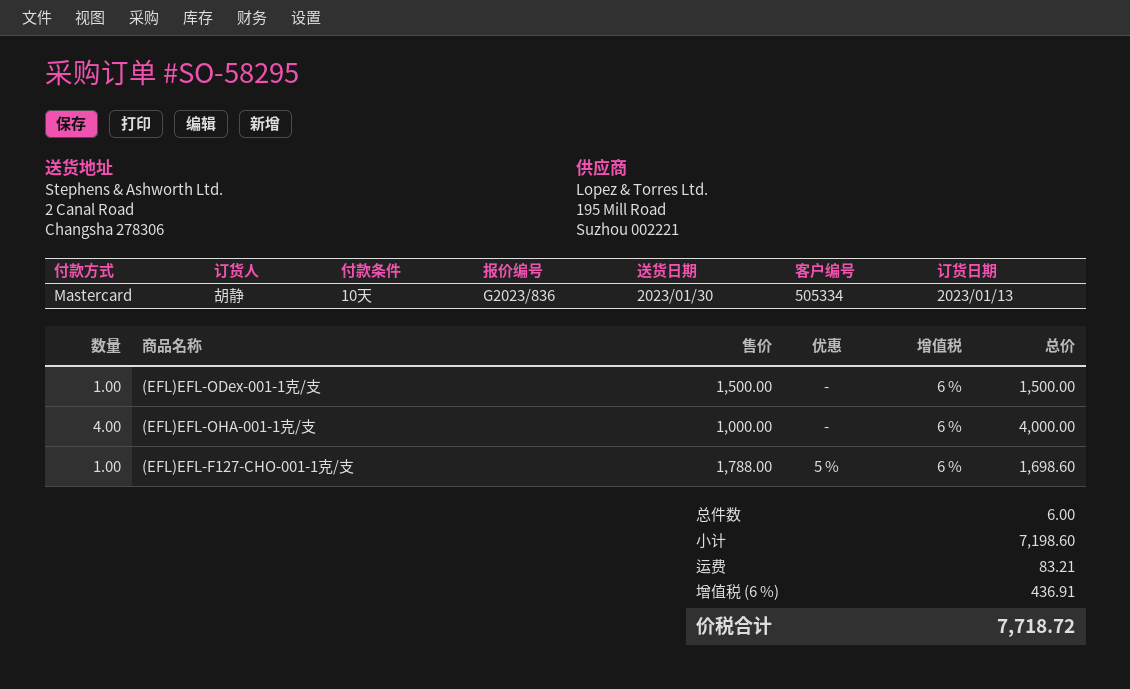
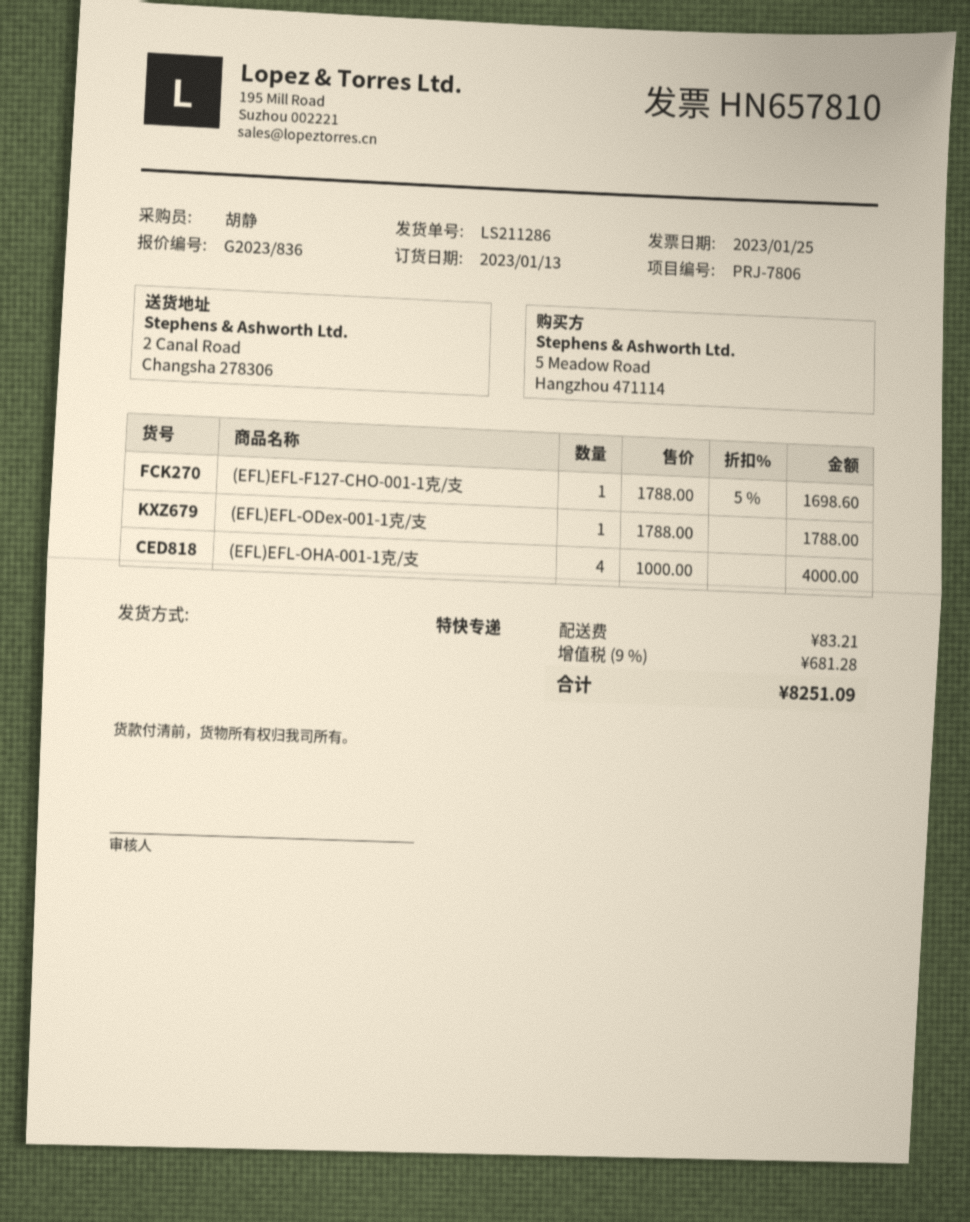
(EFL)EFL-ODex-001-1克/支: 1 x 1500.00 = 1500.00 -> 1 x 1788.00 = 1788.00
tax: 6% = 436.91 -> 9% = 681.28
total: 7718.72 -> 8251.09

